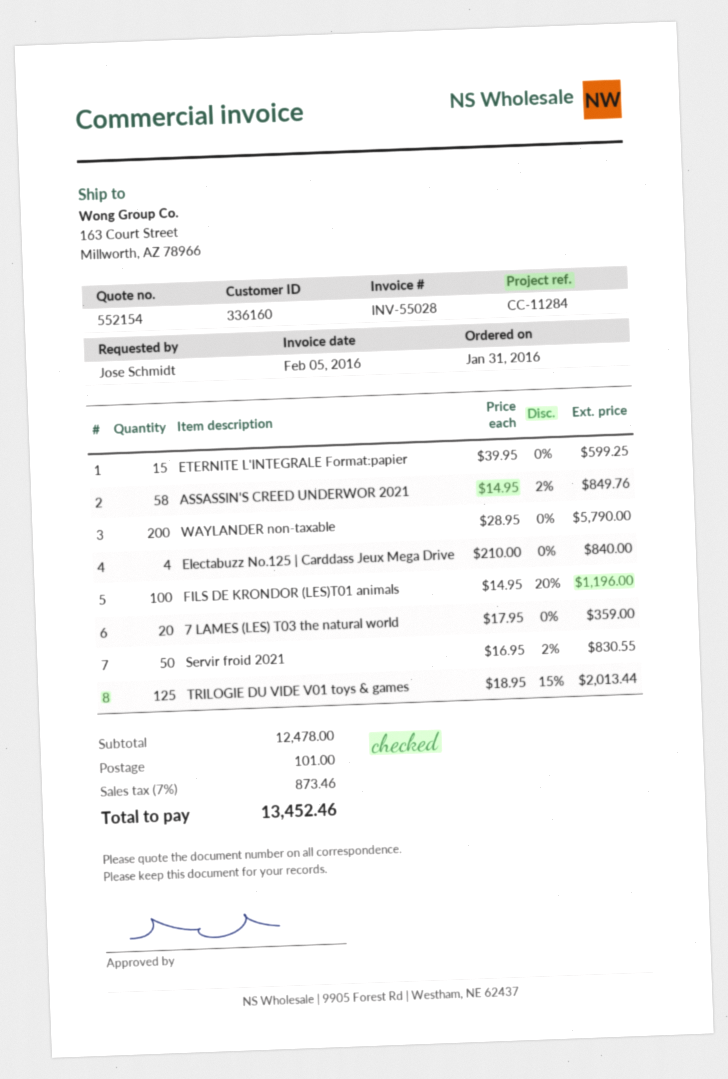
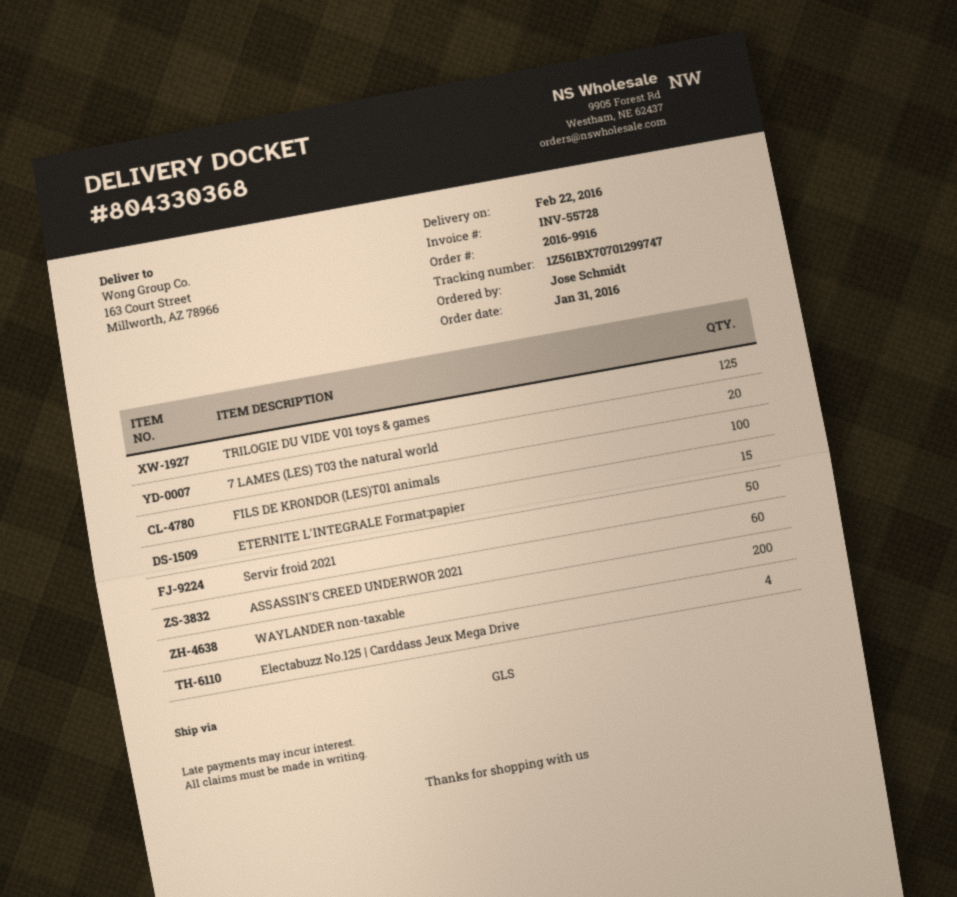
invoice number: INV-55028 -> INV-55728
ASSASSIN'S CREED UNDERWOR 2021: 58 -> 60

